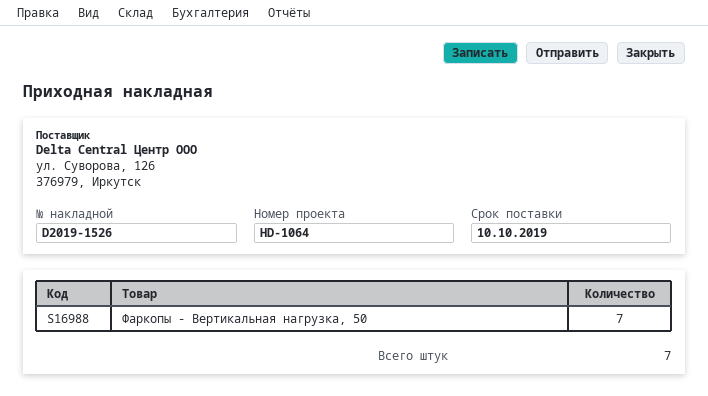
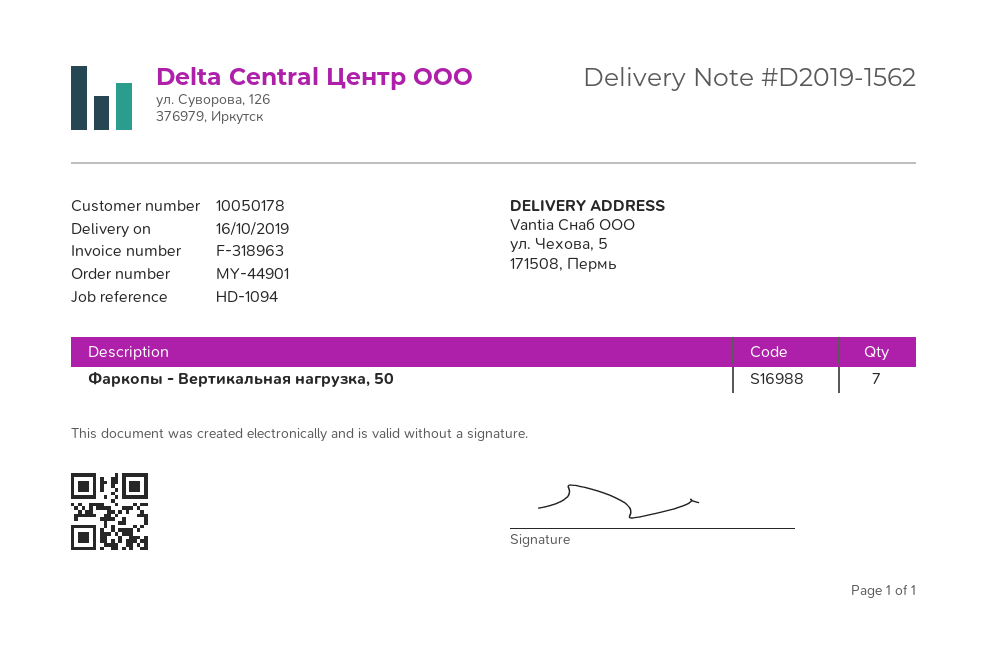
delivery note number: D2019-1526 -> D2019-1562
delivery date: 2019-10-10 -> 2019-10-16
reference: HD-1064 -> HD-1094

